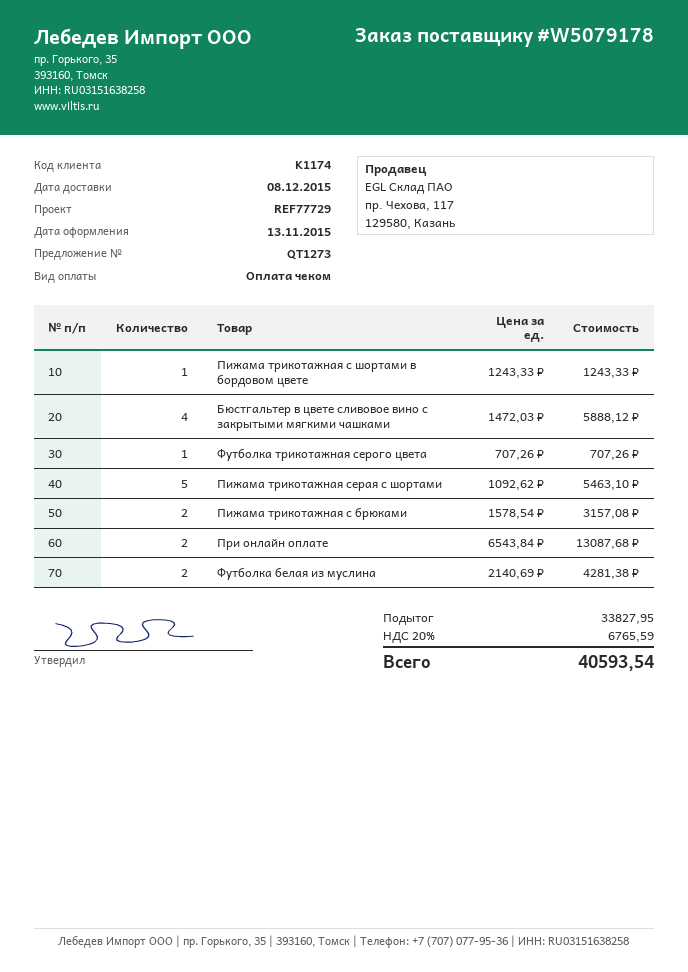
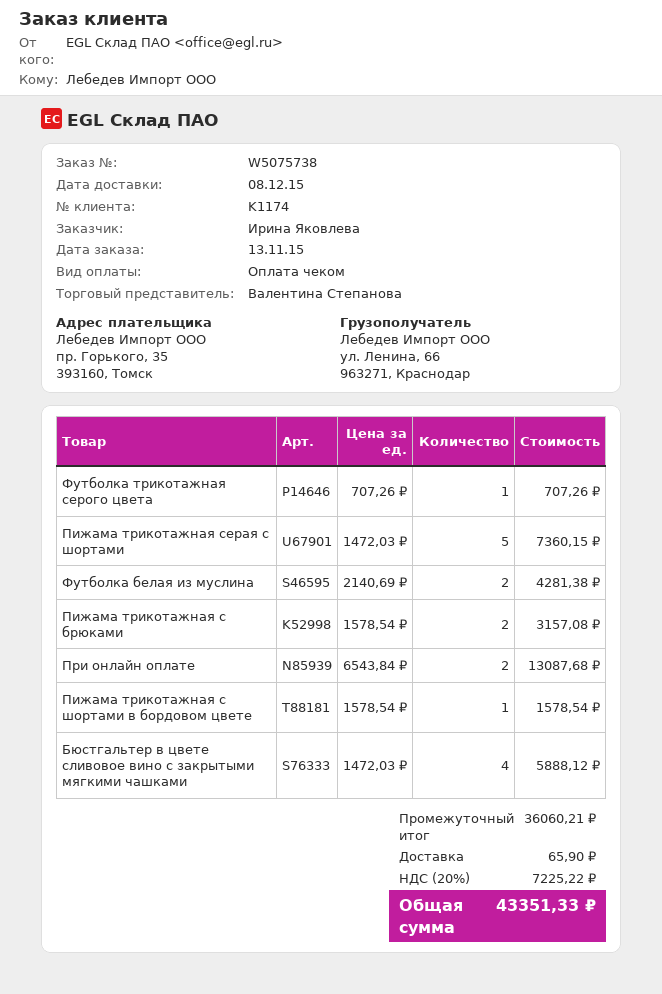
order number: W5079178 -> W5075738
Пижама трикотажная с шортами в бордовом цвете: 1 x 1243.33 = 1243.33 -> 1 x 1578.54 = 1578.54
Пижама трикотажная серая с шортами: 5 x 1092.62 = 5463.10 -> 5 x 1472.03 = 7360.15
subtotal: 33827.95 -> 36060.21
shipping: none -> 65.90
tax: 20% = 6765.59 -> 20% = 7225.22
total: 40593.54 -> 43351.33

